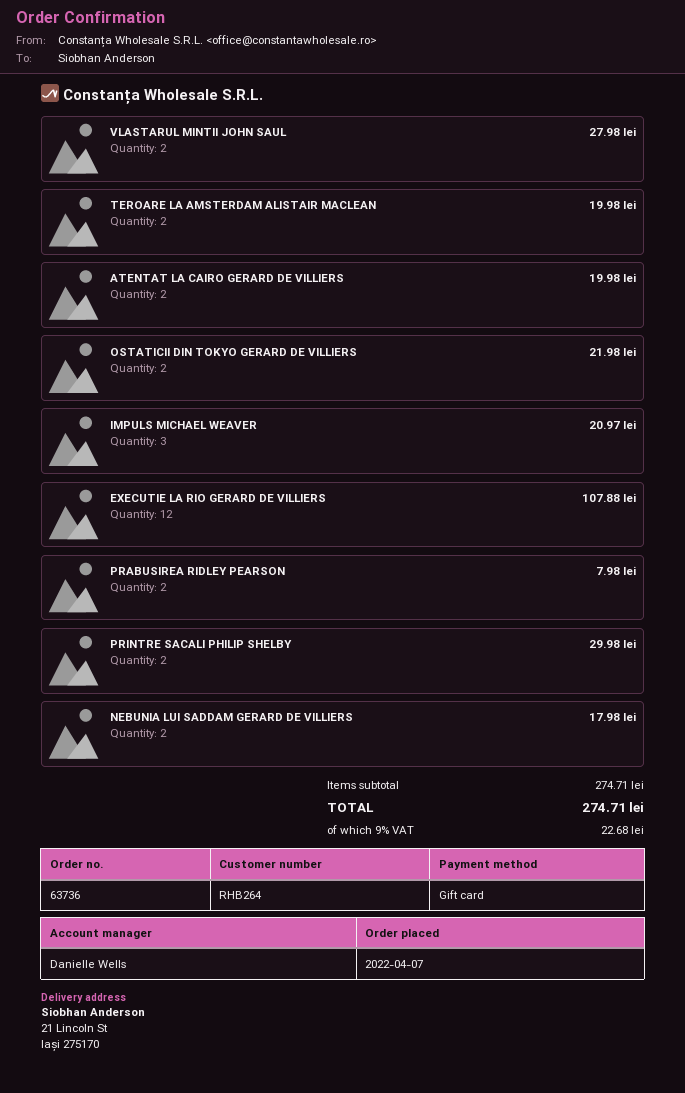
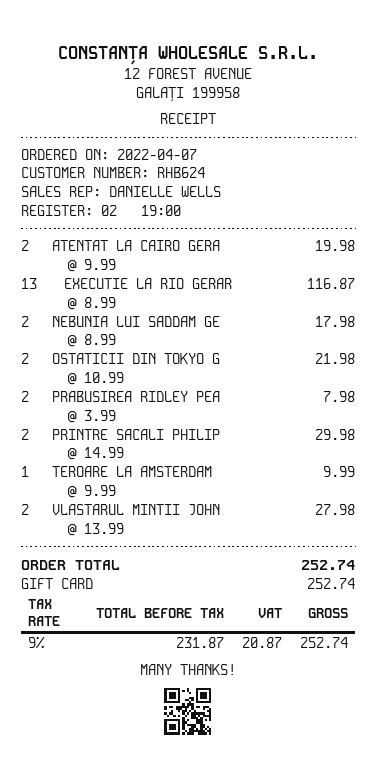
customer number: RHB264 -> RHB624
TEROARE LA AMSTERDAM ALISTAIR MACLEAN: 2 for 19.98 -> 1 for 9.99
IMPULS MICHAEL WEAVER: 3 for 20.97 -> none
EXECUTIE LA RIO GERARD DE VILLIERS: 12 for 107.88 -> 13 for 116.87
tax: 9% = 22.68 -> 9% = 20.87
total: 274.71 -> 252.74

